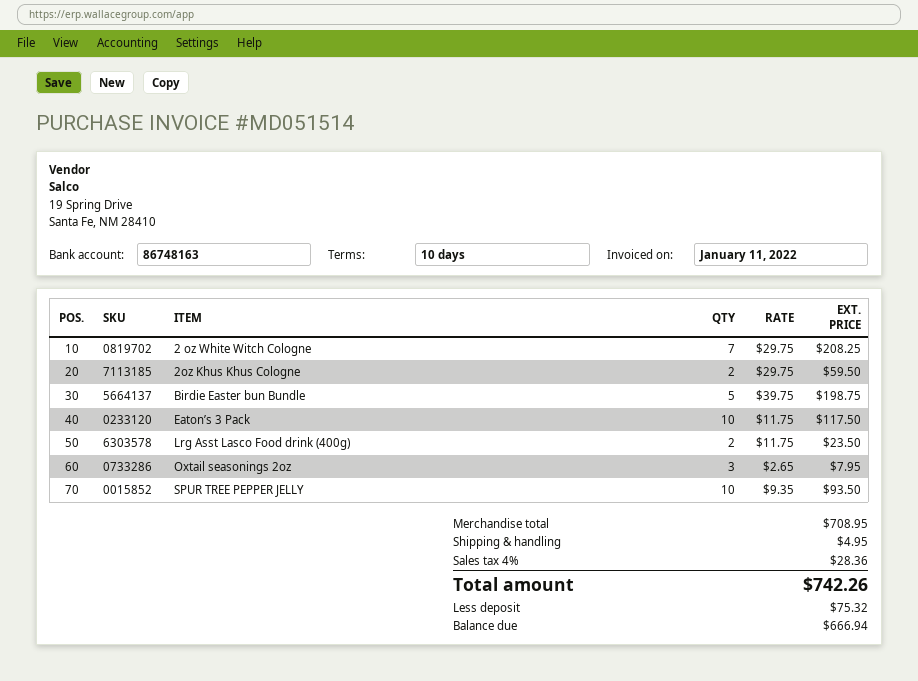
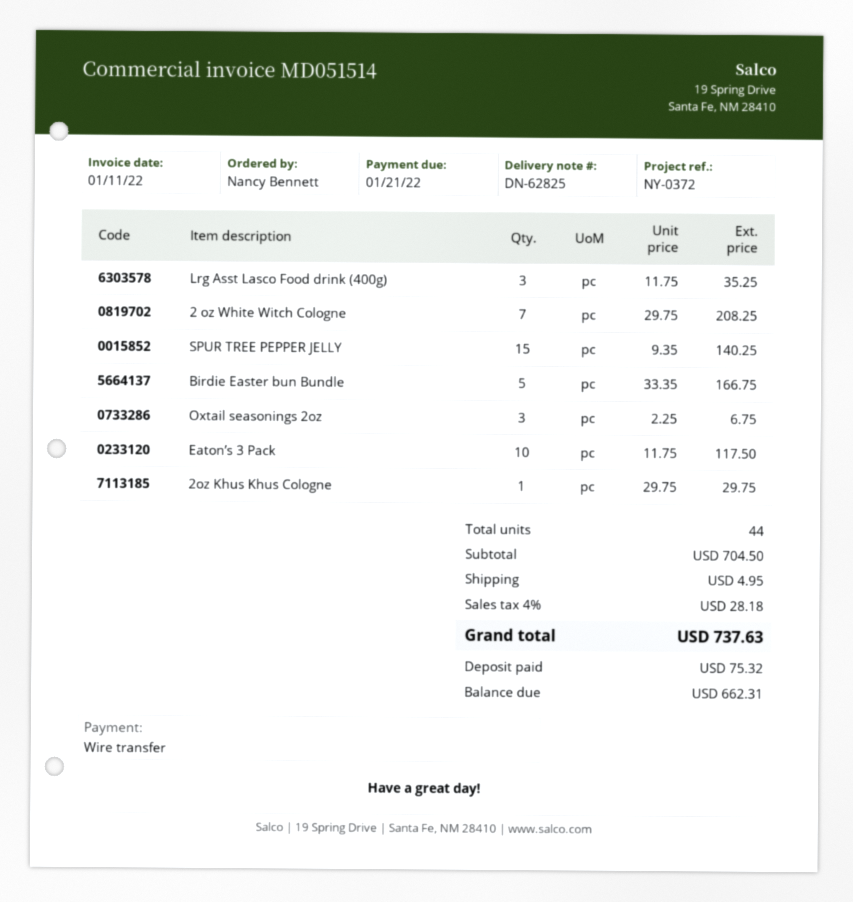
2oz Khus Khus Cologne: 2 x 29.75 = 59.50 -> 1 x 29.75 = 29.75
Birdie Easter bun Bundle: 5 x 39.75 = 198.75 -> 5 x 33.35 = 166.75
Lrg Asst Lasco Food drink (400g): 2 x 11.75 = 23.50 -> 3 x 11.75 = 35.25
Oxtail seasonings 2oz: 3 x 2.65 = 7.95 -> 3 x 2.25 = 6.75
SPUR TREE PEPPER JELLY: 10 x 9.35 = 93.50 -> 15 x 9.35 = 140.25
subtotal: 708.95 -> 704.50
tax: 4% = 28.36 -> 4% = 28.18
total: 742.26 -> 737.63
balance: 666.94 -> 662.31

